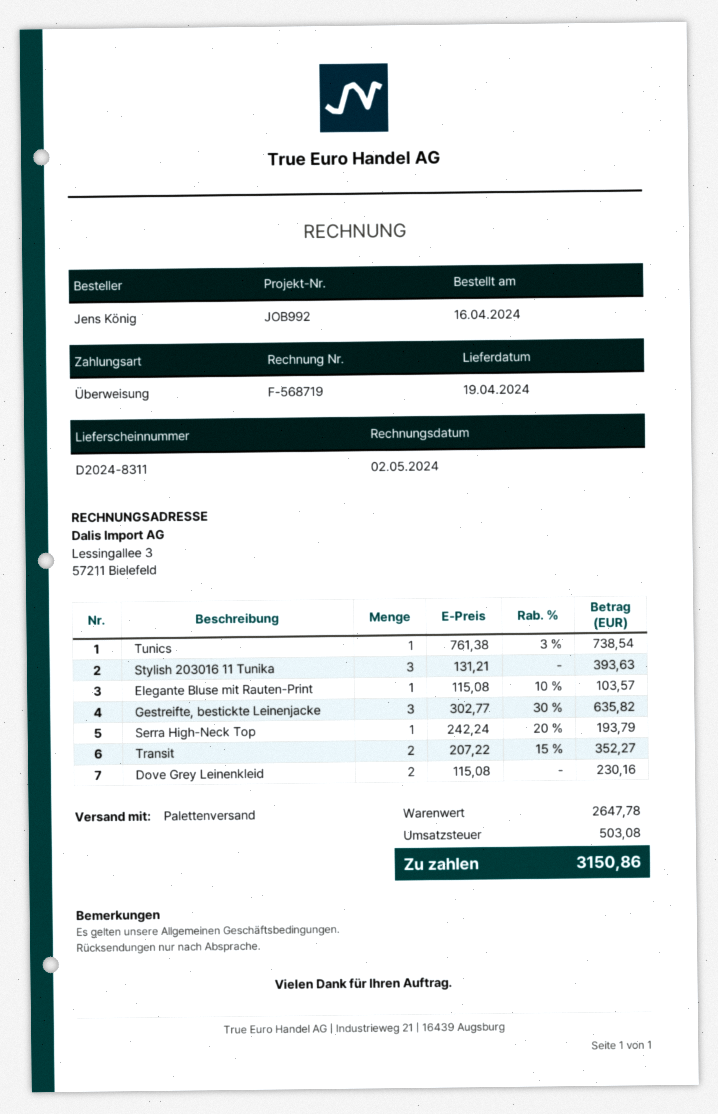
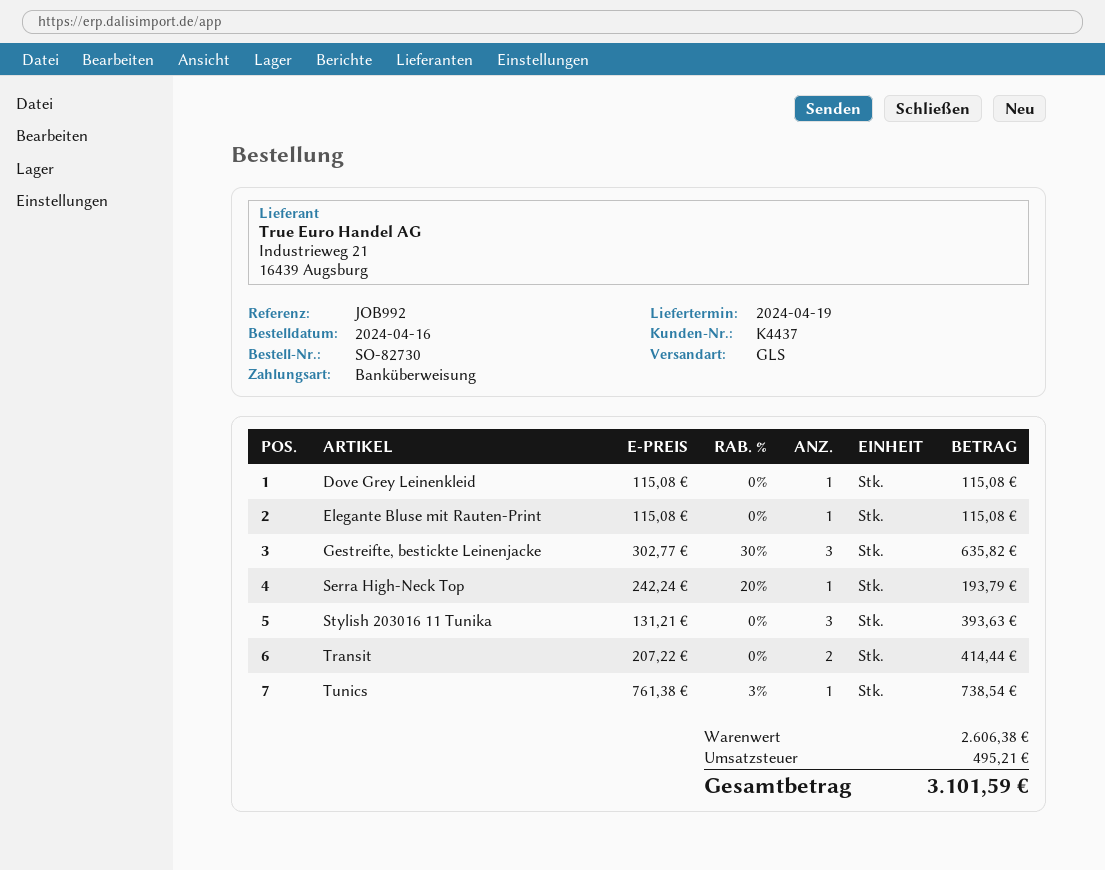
shipping method: pallet freight -> GLS
Elegante Bluse mit Rauten-Print: 1 x 115.08 - 10% = 103.57 -> 1 x 115.08 = 115.08
Transit: 2 x 207.22 - 15% = 352.27 -> 2 x 207.22 = 414.44
Dove Grey Leinenkleid: 2 x 115.08 = 230.16 -> 1 x 115.08 = 115.08
subtotal: 2647.78 -> 2606.38
tax: 503.08 -> 495.21
total: 3150.86 -> 3101.59

